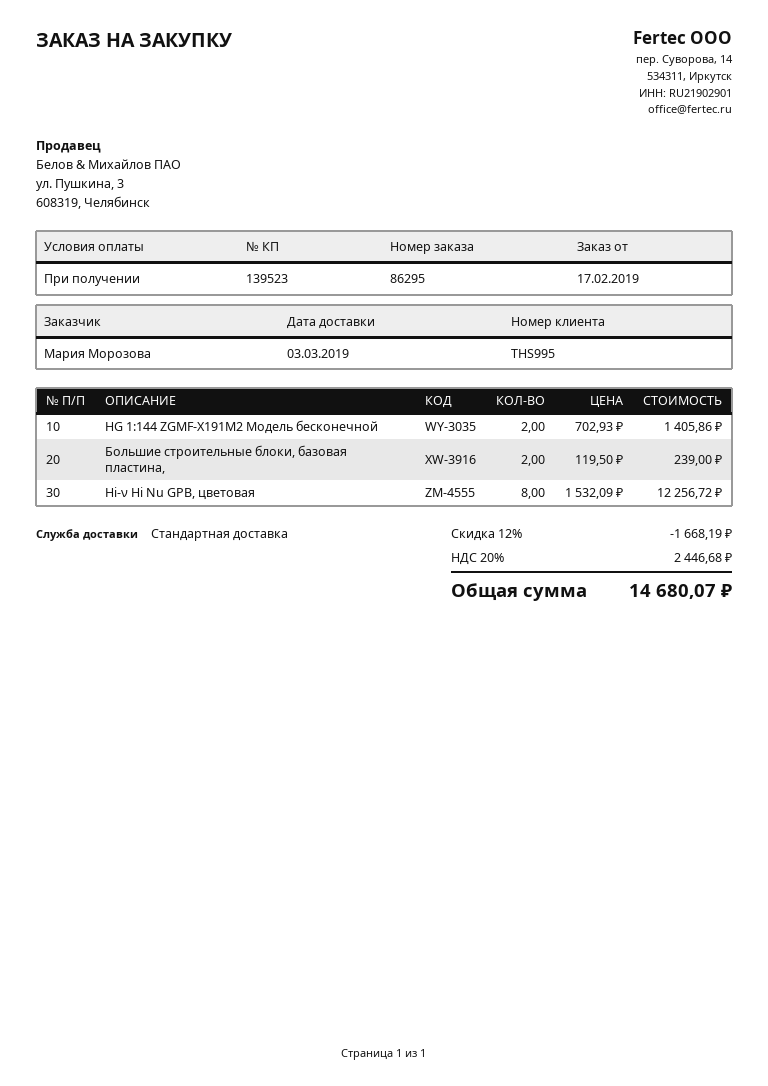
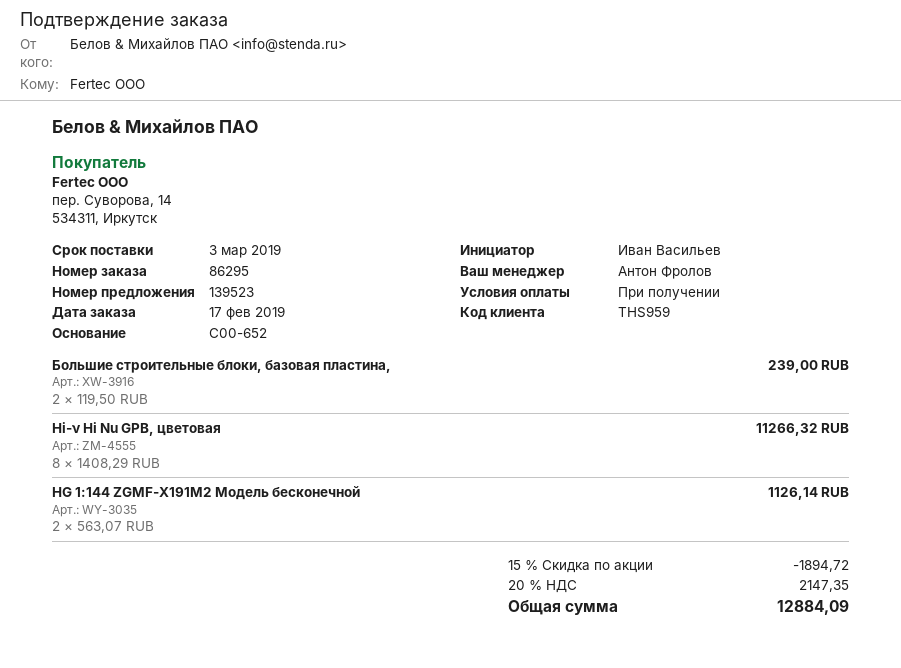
customer number: THS995 -> THS959
ordered by: Мария Морозова -> Иван Васильев
HG 1:144 ZGMF-X191M2 Модель бесконечной: 2 x 702.93 = 1405.86 -> 2 x 563.07 = 1126.14
Hi-ν Hi Nu GPB, цветовая: 8 x 1532.09 = 12256.72 -> 8 x 1408.29 = 11266.32
discount: 12% = 1668.19 -> 15% = 1894.72
tax: 20% = 2446.68 -> 20% = 2147.35
total: 14680.07 -> 12884.09

